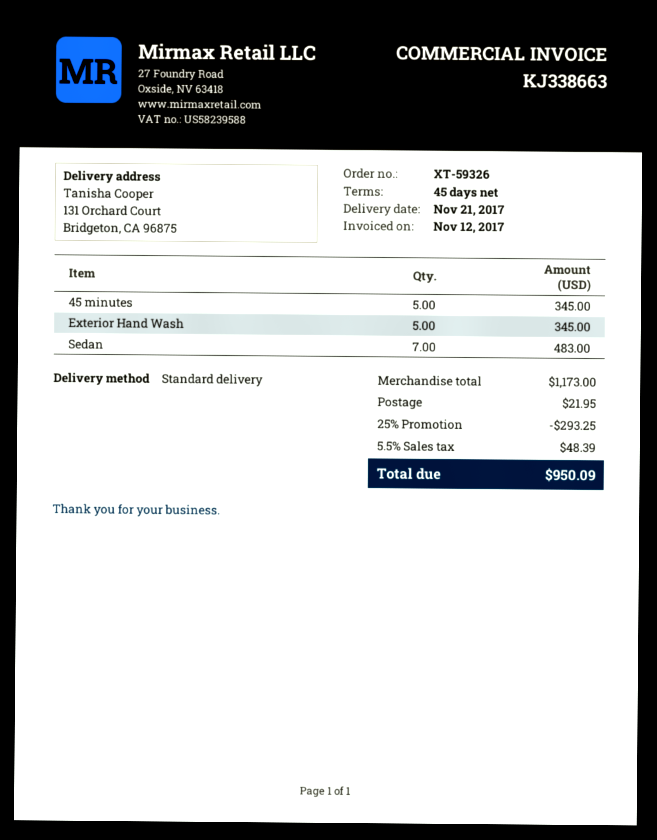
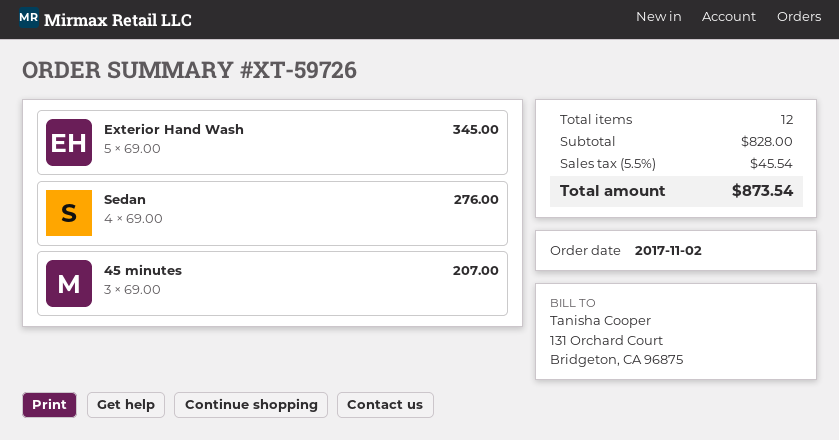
order number: XT-59326 -> XT-59726
45 minutes: 5 for 345.00 -> 3 for 207.00
Sedan: 7 for 483.00 -> 4 for 276.00
subtotal: 1173.00 -> 828.00
discount: 25% = 293.25 -> none
shipping: 21.95 -> none
tax: 5.5% = 48.39 -> 5.5% = 45.54
total: 950.09 -> 873.54

